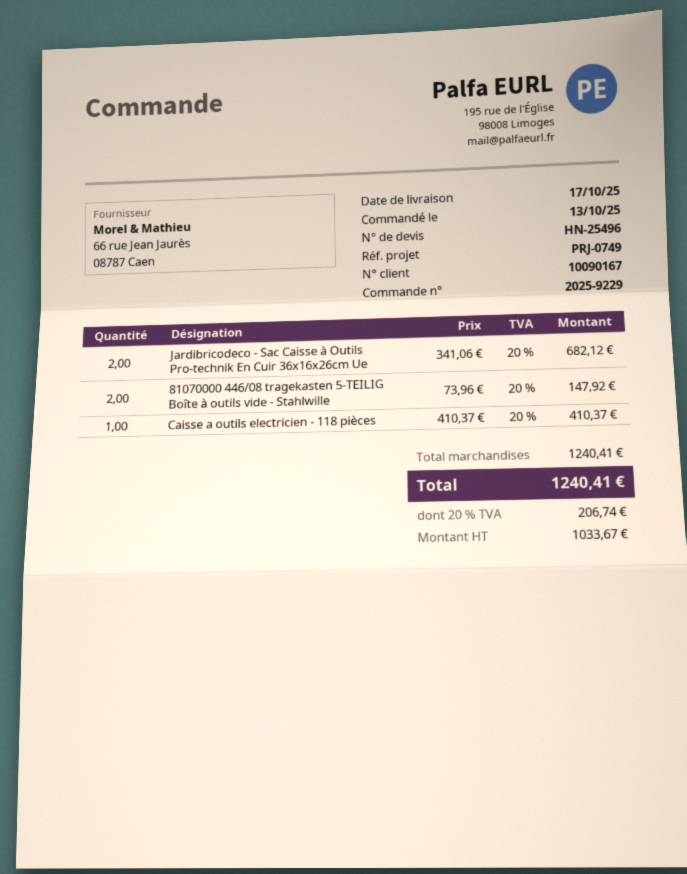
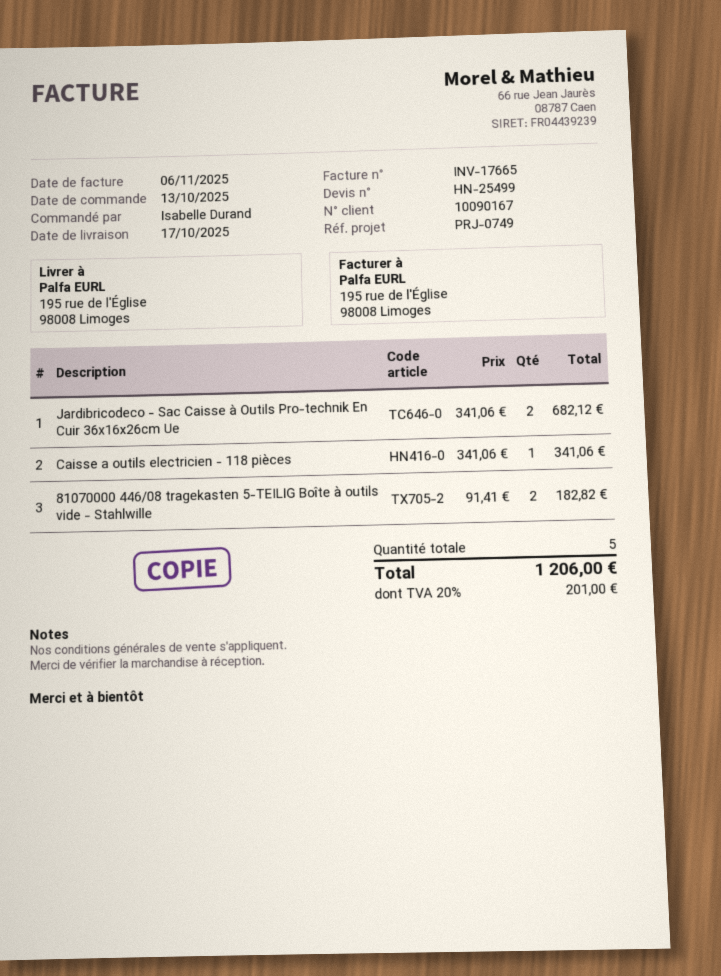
quote number: HN-25496 -> HN-25499
81070000 446/08 tragekasten 5-TEILIG Boîte à outils vide - Stahlwille: 2 x 73.96 = 147.92 -> 2 x 91.41 = 182.82
Caisse a outils electricien - 118 pièces: 1 x 410.37 = 410.37 -> 1 x 341.06 = 341.06
tax: 20% = 206.74 -> 20% = 201.00
total: 1240.41 -> 1206.00

